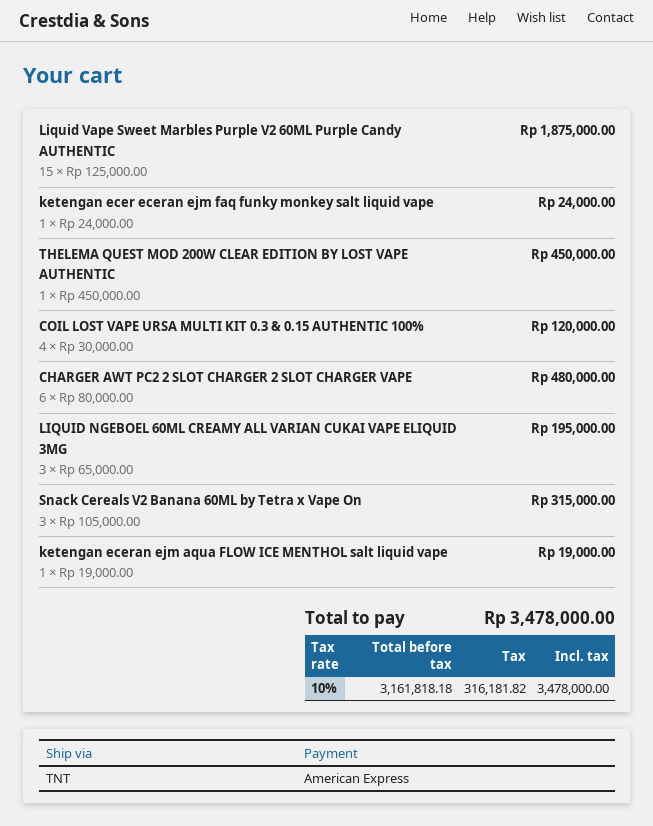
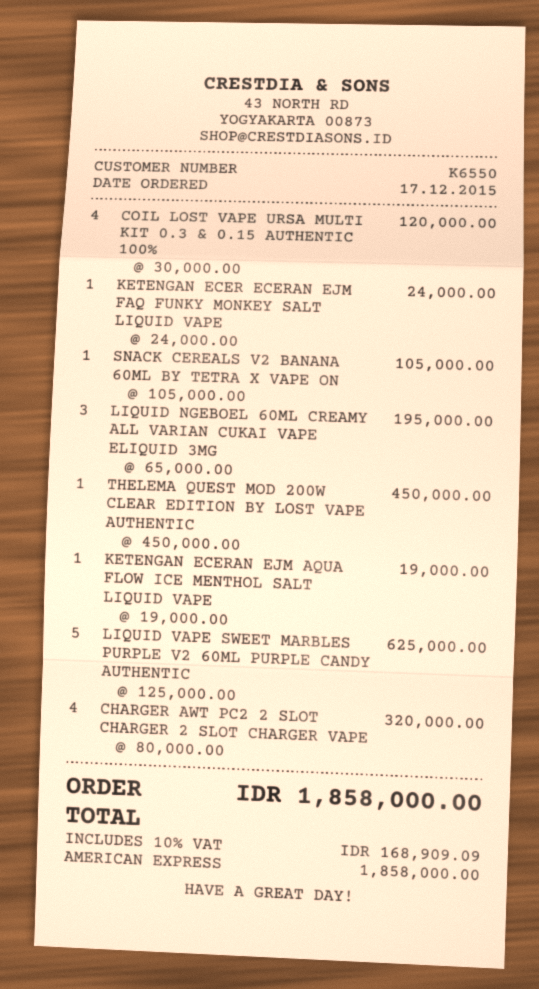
Liquid Vape Sweet Marbles Purple V2 60ML Purple Candy AUTHENTIC: 15 x 125000.00 = 1875000.00 -> 5 x 125000.00 = 625000.00
CHARGER AWT PC2 2 SLOT CHARGER 2 SLOT CHARGER VAPE: 6 x 80000.00 = 480000.00 -> 4 x 80000.00 = 320000.00
Snack Cereals V2 Banana 60ML by Tetra x Vape On: 3 x 105000.00 = 315000.00 -> 1 x 105000.00 = 105000.00
tax: 10% = 316181.82 -> 10% = 168909.09
total: 3478000.00 -> 1858000.00

